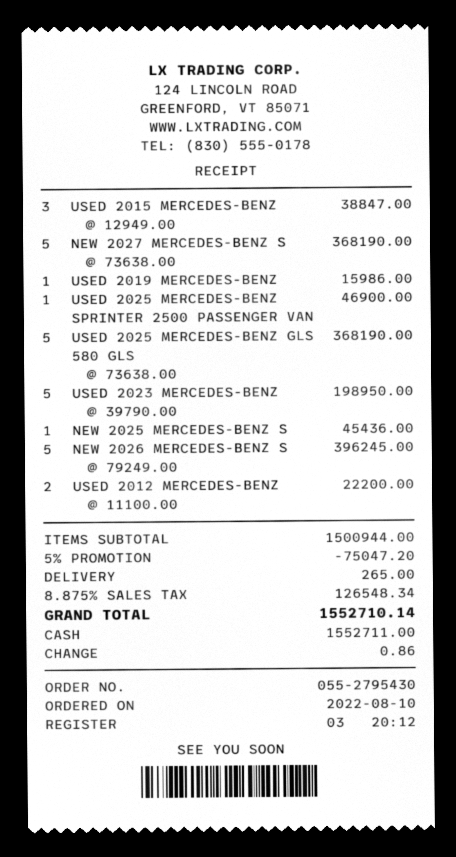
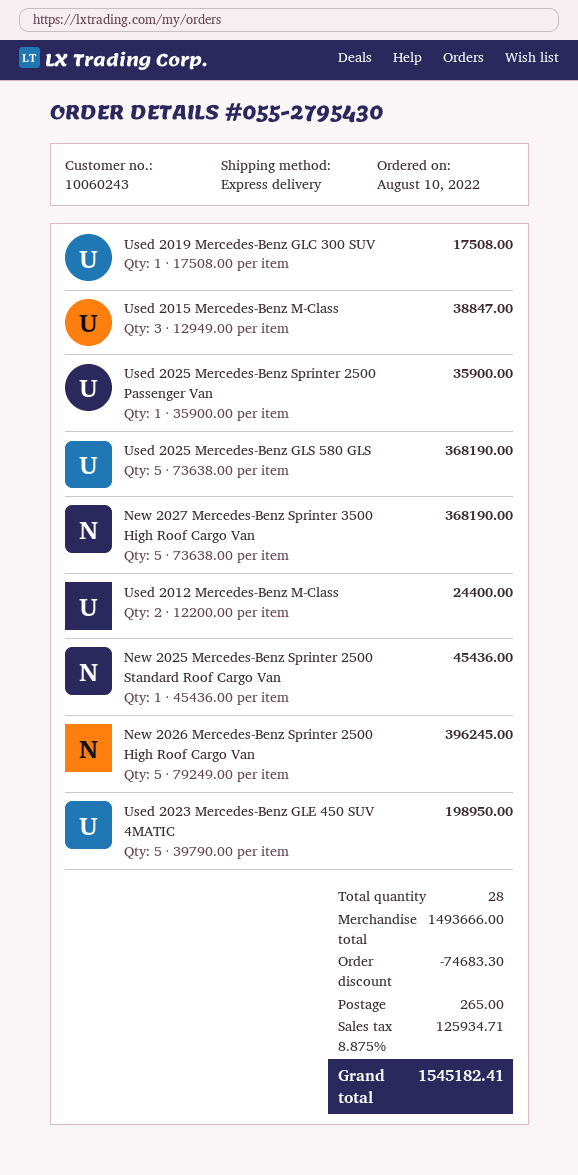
USED 2019 MERCEDES-BENZ: 1 x 15986.00 = 15986.00 -> 1 x 17508.00 = 17508.00
USED 2025 MERCEDES-BENZ SPRINTER 2500 PASSENGER VAN: 1 x 46900.00 = 46900.00 -> 1 x 35900.00 = 35900.00
USED 2012 MERCEDES-BENZ: 2 x 11100.00 = 22200.00 -> 2 x 12200.00 = 24400.00
subtotal: 1500944.00 -> 1493666.00
discount: 75047.20 -> 74683.30
tax: 8.875% = 126548.34 -> 8.875% = 125934.71
total: 1552710.14 -> 1545182.41

